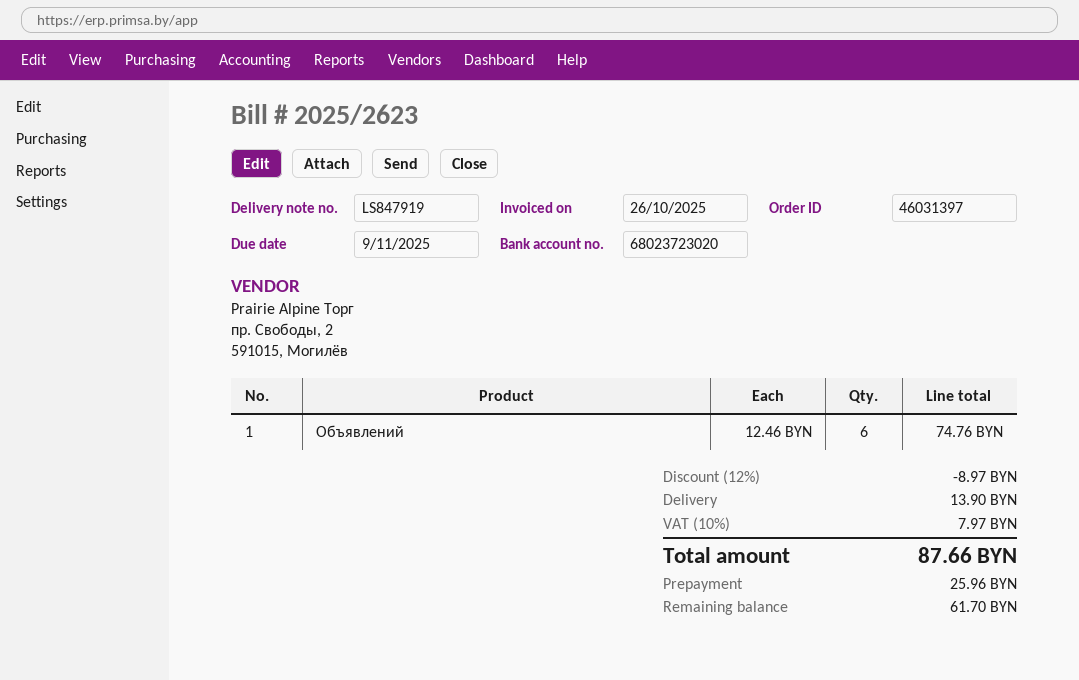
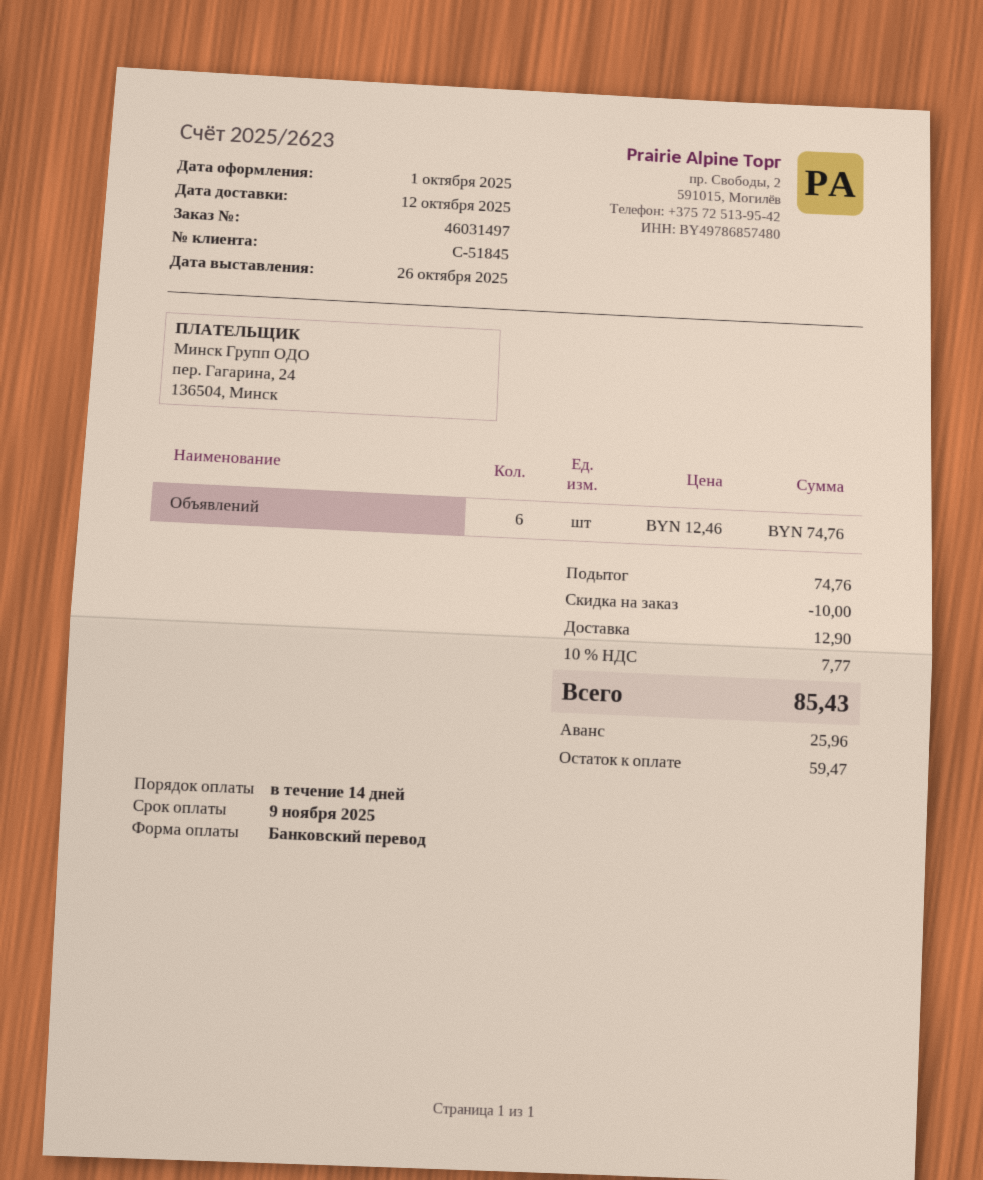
order number: 46031397 -> 46031497
discount: 8.97 -> 10.00
shipping: 13.90 -> 12.90
tax: 10% = 7.97 -> 10% = 7.77
total: 87.66 -> 85.43
balance: 61.70 -> 59.47

